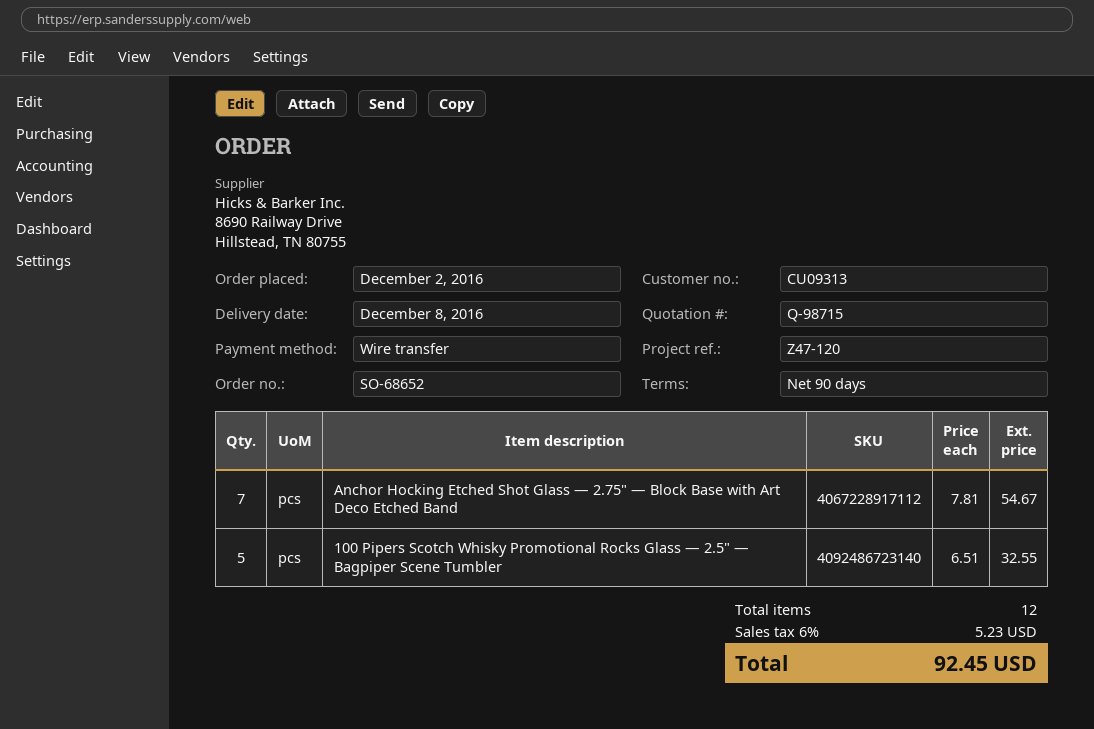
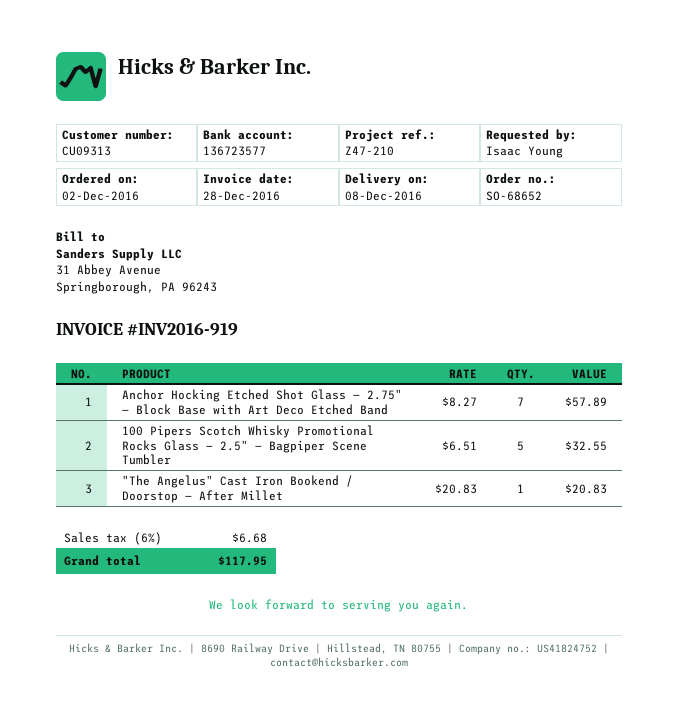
reference: Z47-120 -> Z47-210
Anchor Hocking Etched Shot Glass — 2.75" — Block Base with Art Deco Etched Band: 7 x 7.81 = 54.67 -> 7 x 8.27 = 57.89
"The Angelus" Cast Iron Bookend / Doorstop — After Millet: none -> 1 x 20.83 = 20.83
tax: 6% = 5.23 -> 6% = 6.68
total: 92.45 -> 117.95

